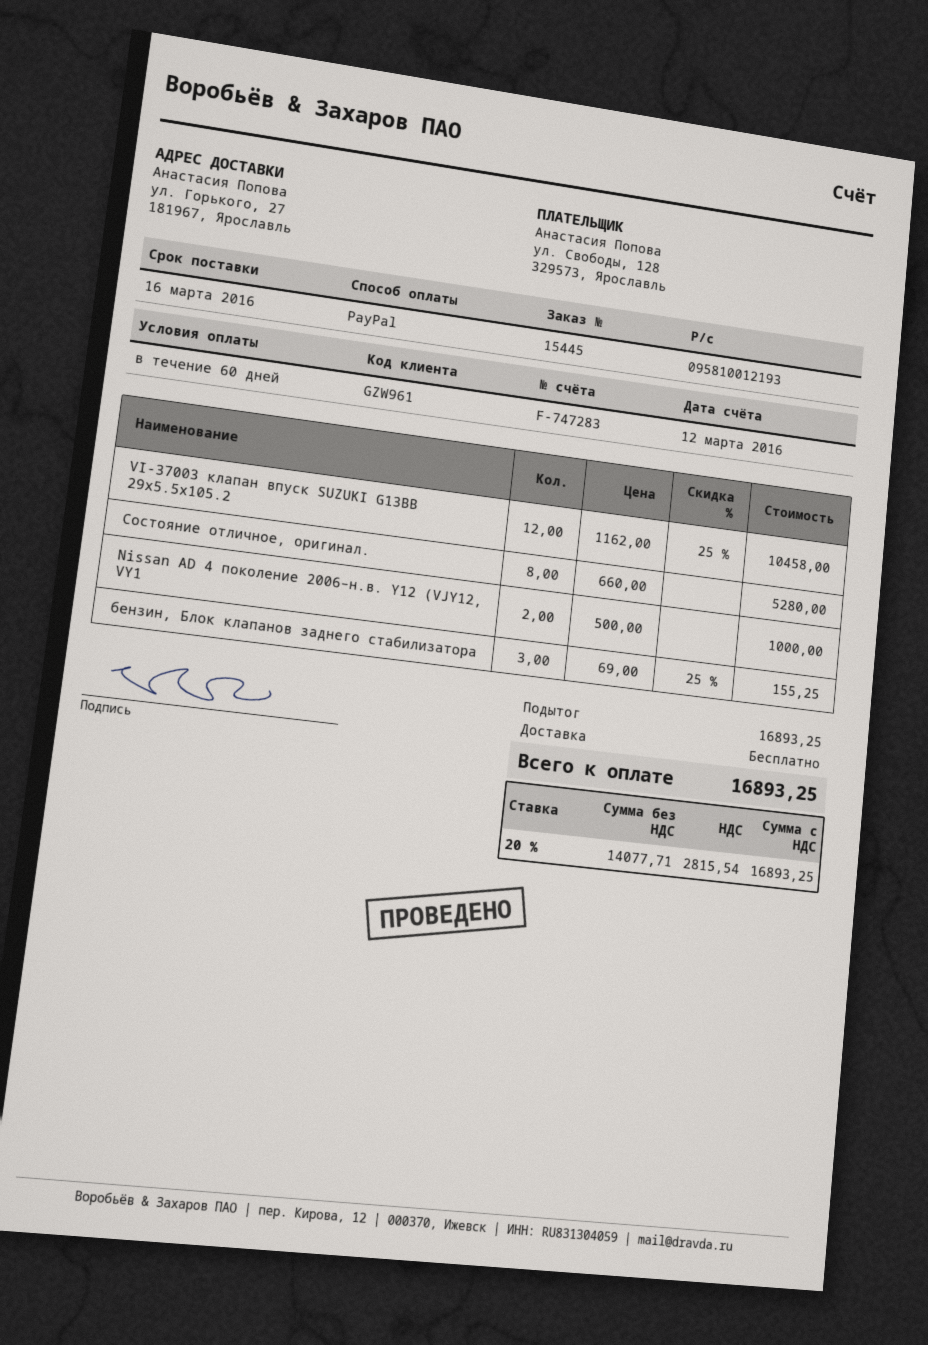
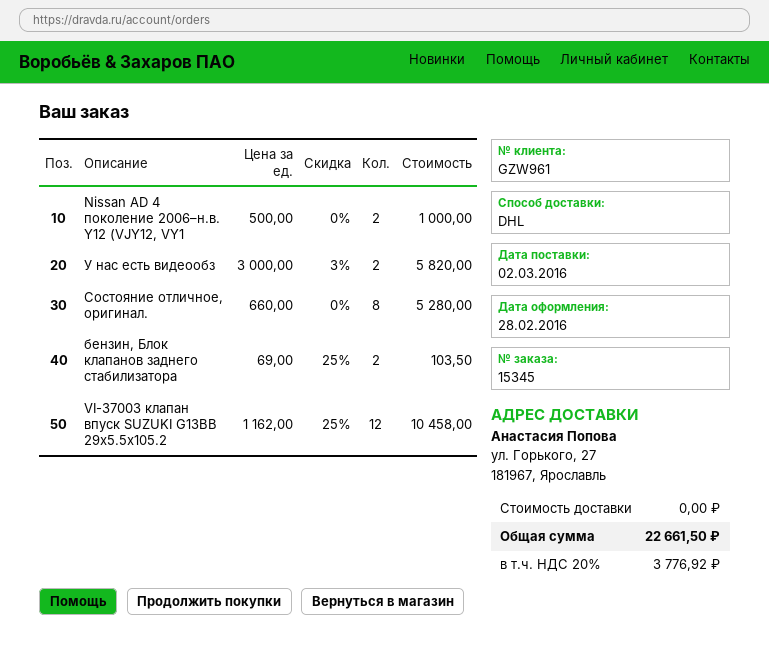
order number: 15445 -> 15345
delivery date: 2016-03-16 -> 2016-03-02
бензин, Блок клапанов заднего стабилизатора: 3 x 69.00 - 25% = 155.25 -> 2 x 69.00 - 25% = 103.50
У нас есть видеообз: none -> 2 x 3000.00 - 3% = 5820.00
tax: 20% = 2815.54 -> 20% = 3776.92
total: 16893.25 -> 22661.50

